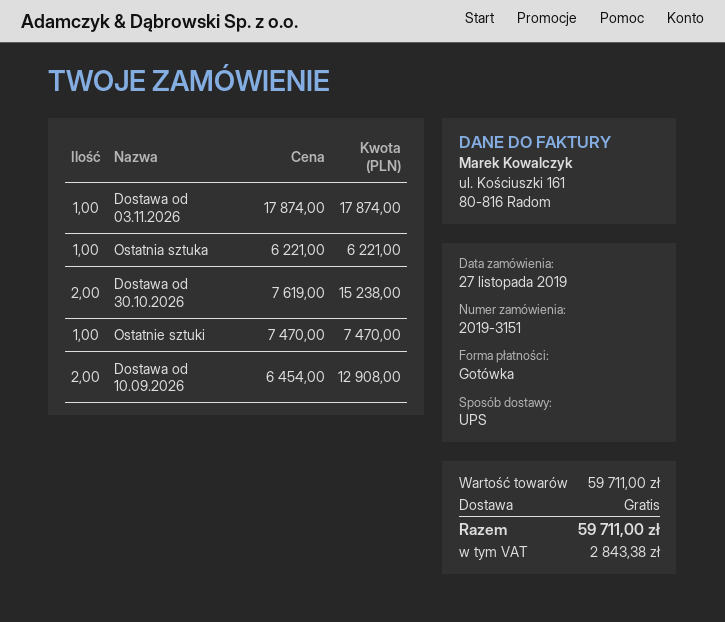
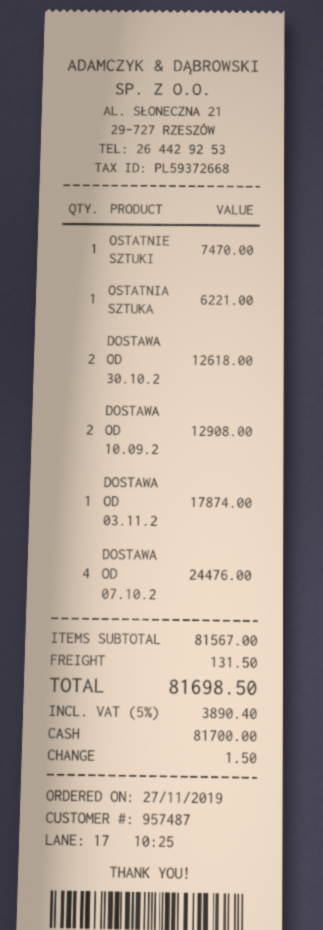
Dostawa od 30.10.2026: 2 for 15238.00 -> 2 for 12618.00
DOSTAWA OD 07.10.2: none -> 4 for 24476.00
subtotal: 59711.00 -> 81567.00
shipping: 0.00 -> 131.50
tax: 2843.38 -> 3890.40
total: 59711.00 -> 81698.50

